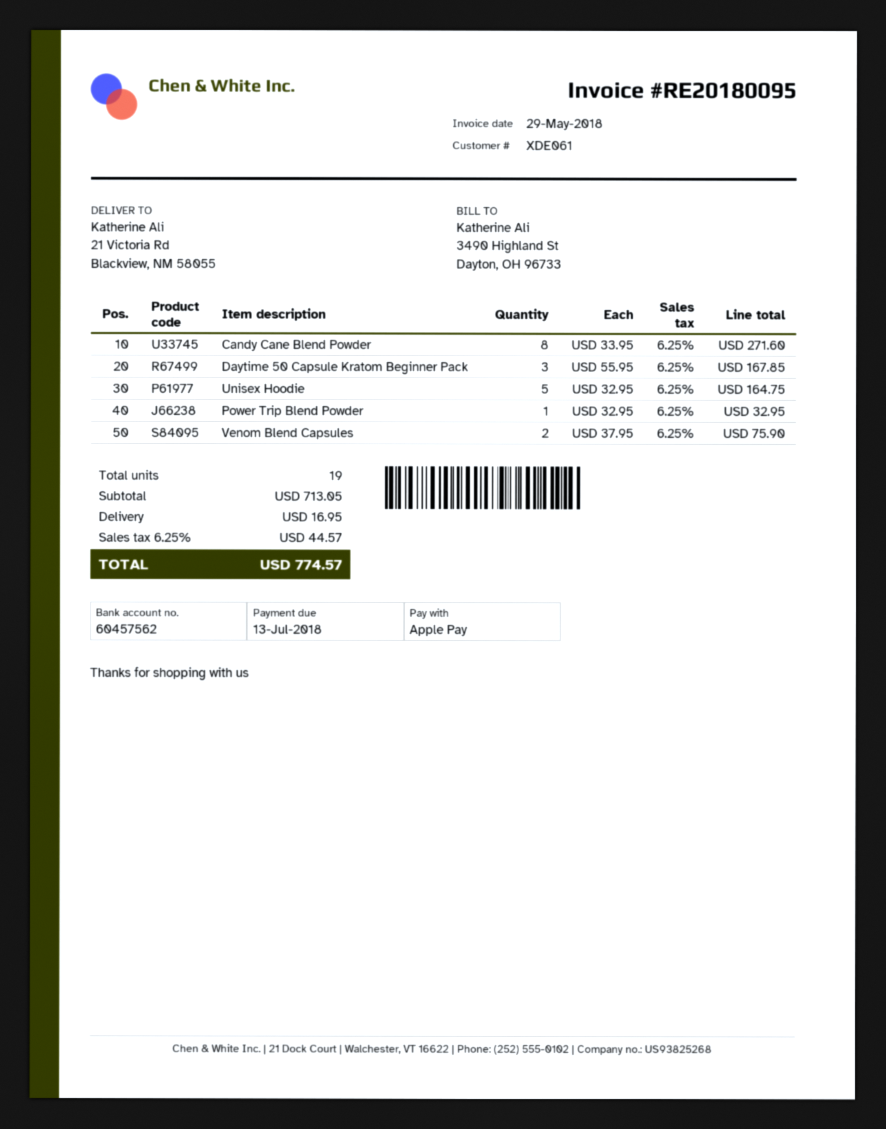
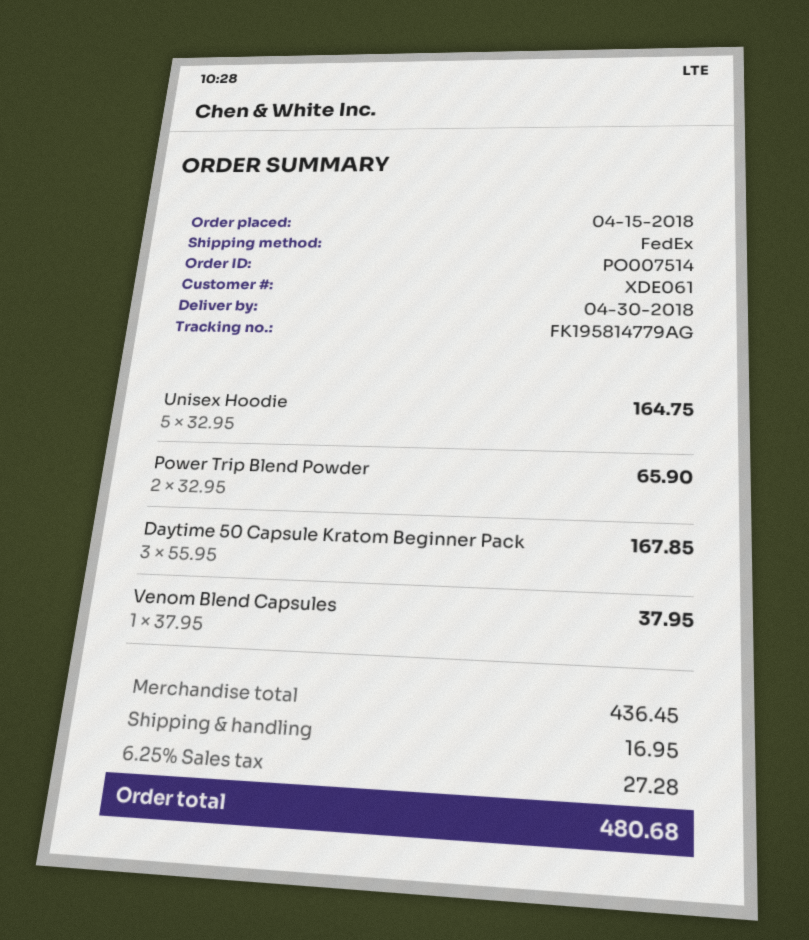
Candy Cane Blend Powder: 8 x 33.95 = 271.60 -> none
Power Trip Blend Powder: 1 x 32.95 = 32.95 -> 2 x 32.95 = 65.90
Venom Blend Capsules: 2 x 37.95 = 75.90 -> 1 x 37.95 = 37.95
subtotal: 713.05 -> 436.45
tax: 6.25% = 44.57 -> 6.25% = 27.28
total: 774.57 -> 480.68

